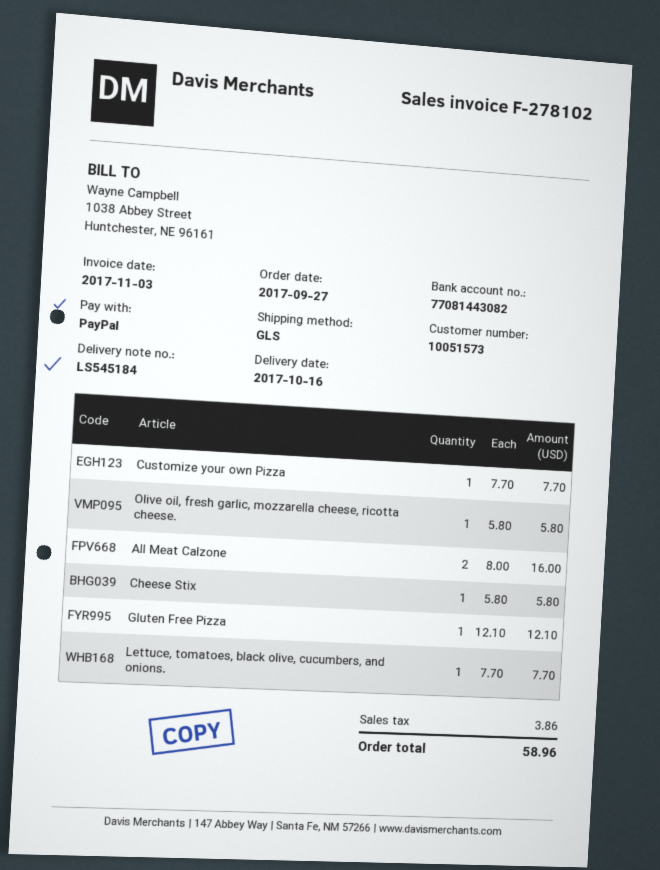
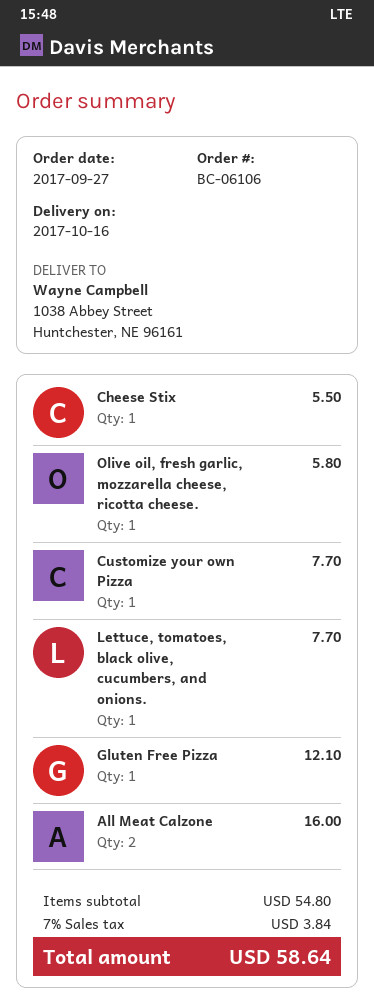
Cheese Stix: 1 for 5.80 -> 1 for 5.50
tax: 3.86 -> 3.84
total: 58.96 -> 58.64

